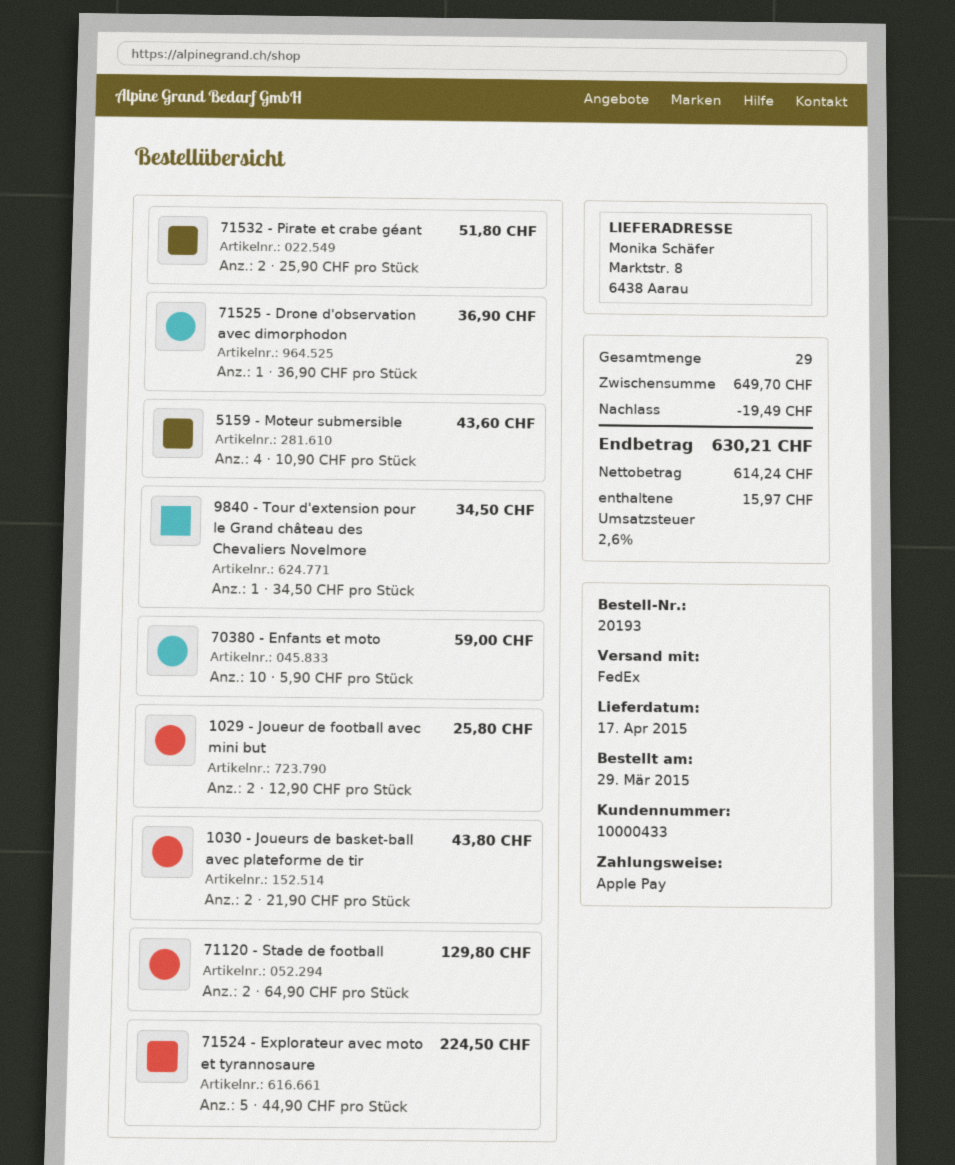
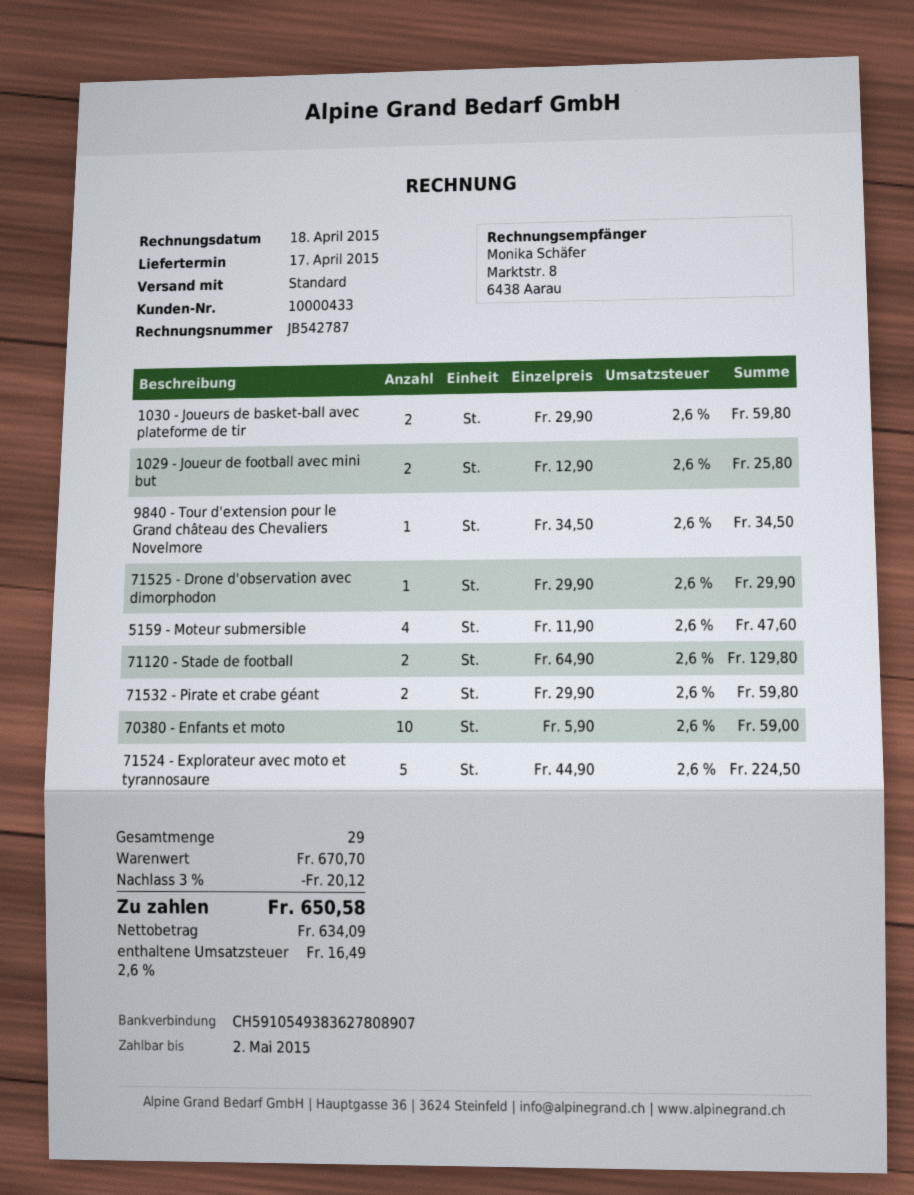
shipping method: FedEx -> standard
71532 - Pirate et crabe géant: 2 x 25.90 = 51.80 -> 2 x 29.90 = 59.80
71525 - Drone d'observation avec dimorphodon: 1 x 36.90 = 36.90 -> 1 x 29.90 = 29.90
5159 - Moteur submersible: 4 x 10.90 = 43.60 -> 4 x 11.90 = 47.60
1030 - Joueurs de basket-ball avec plateforme de tir: 2 x 21.90 = 43.80 -> 2 x 29.90 = 59.80
subtotal: 649.70 -> 670.70
discount: 19.49 -> 20.12
net: 614.24 -> 634.09
tax: 2.6% = 15.97 -> 2.6% = 16.49
total: 630.21 -> 650.58

